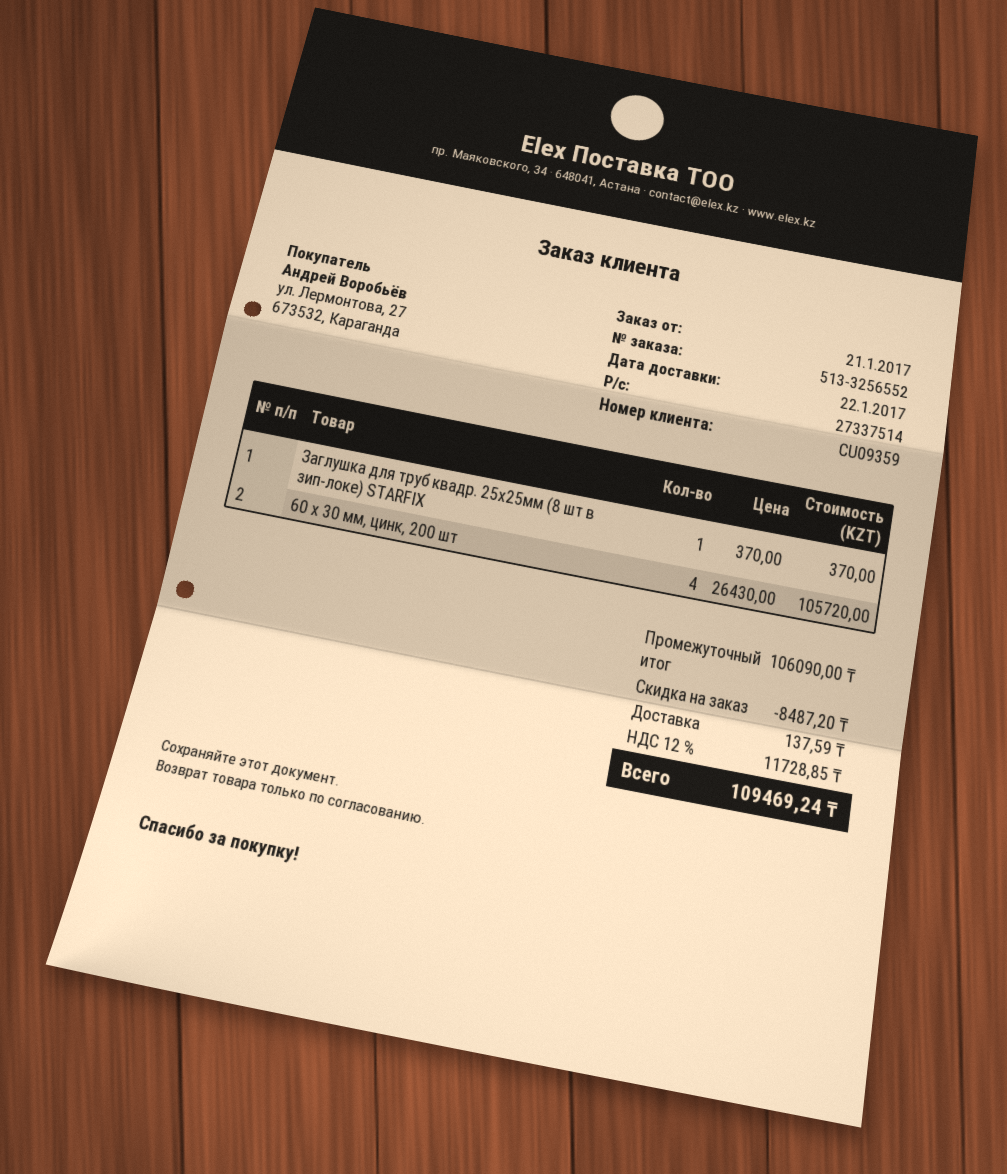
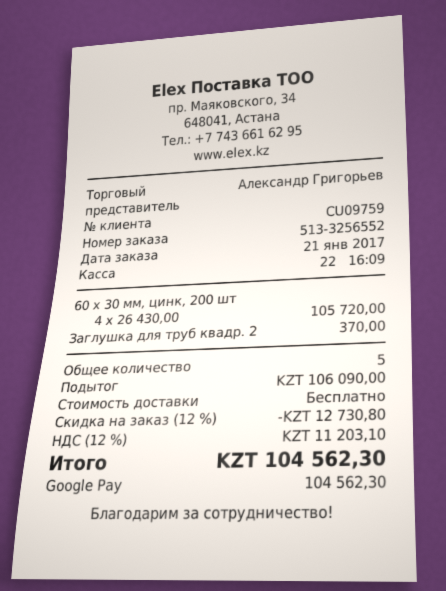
customer number: CU09359 -> CU09759
discount: 8487.20 -> 12730.80
shipping: 137.59 -> 0.00
tax: 12% = 11728.85 -> 12% = 11203.10
total: 109469.24 -> 104562.30

